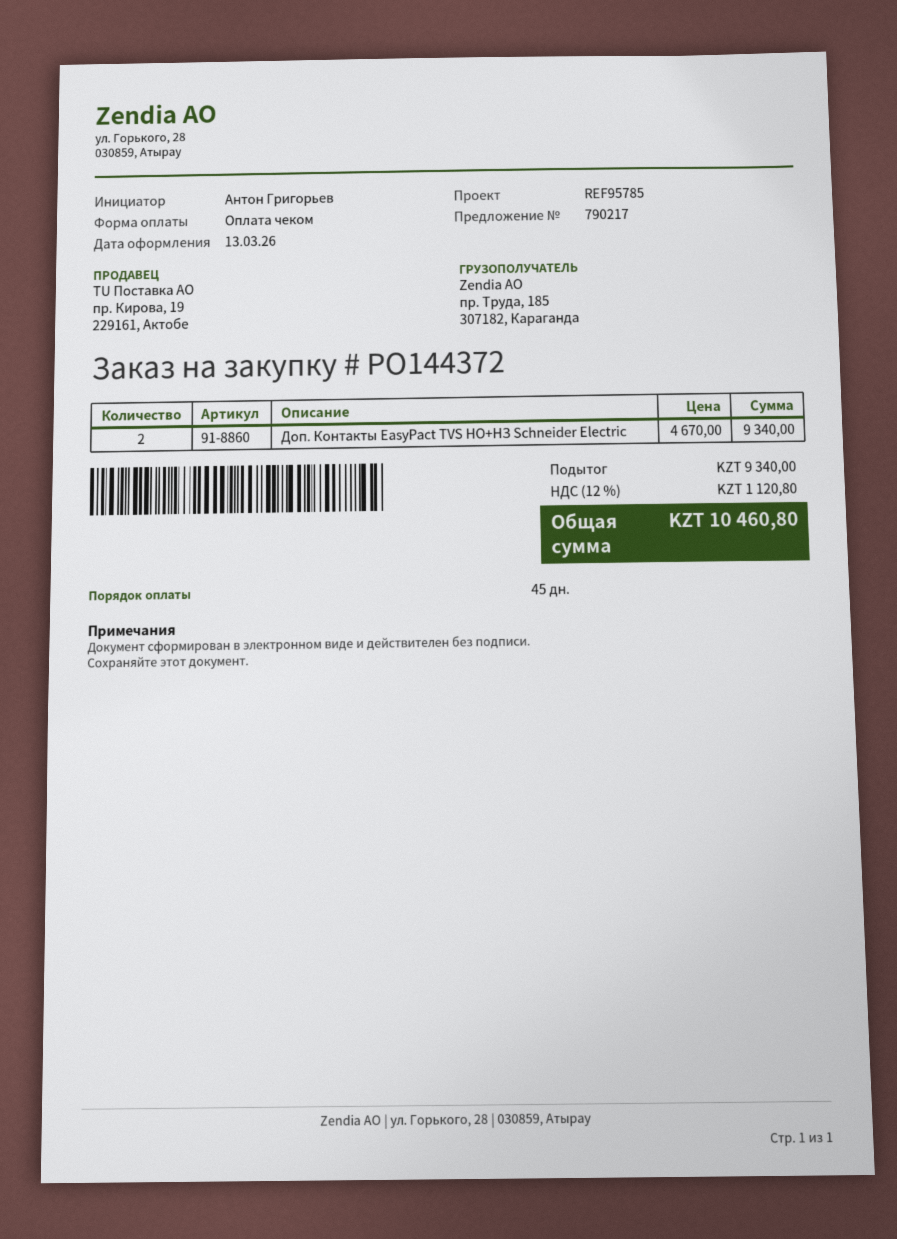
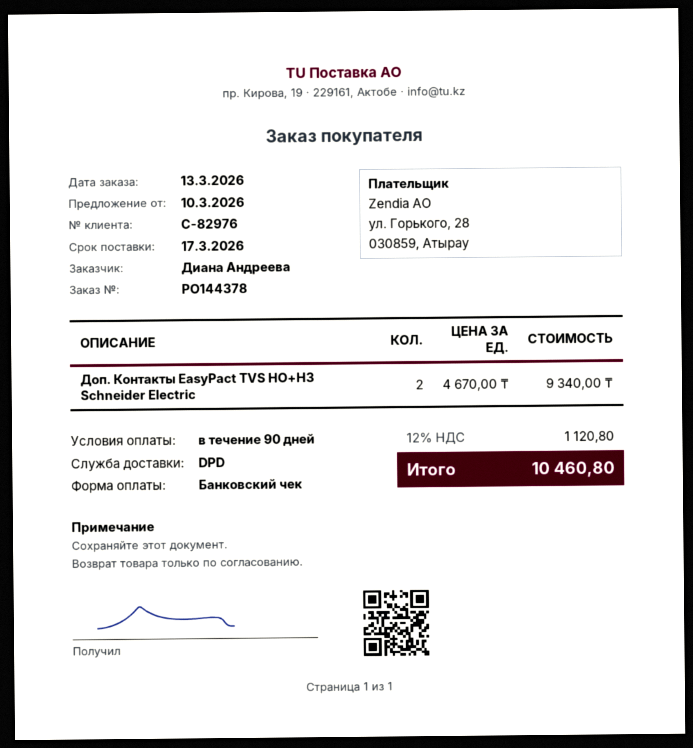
order number: PO144372 -> PO144378
payment terms: 45 days -> 90 days
ordered by: Антон Григорьев -> Диана Андреева

